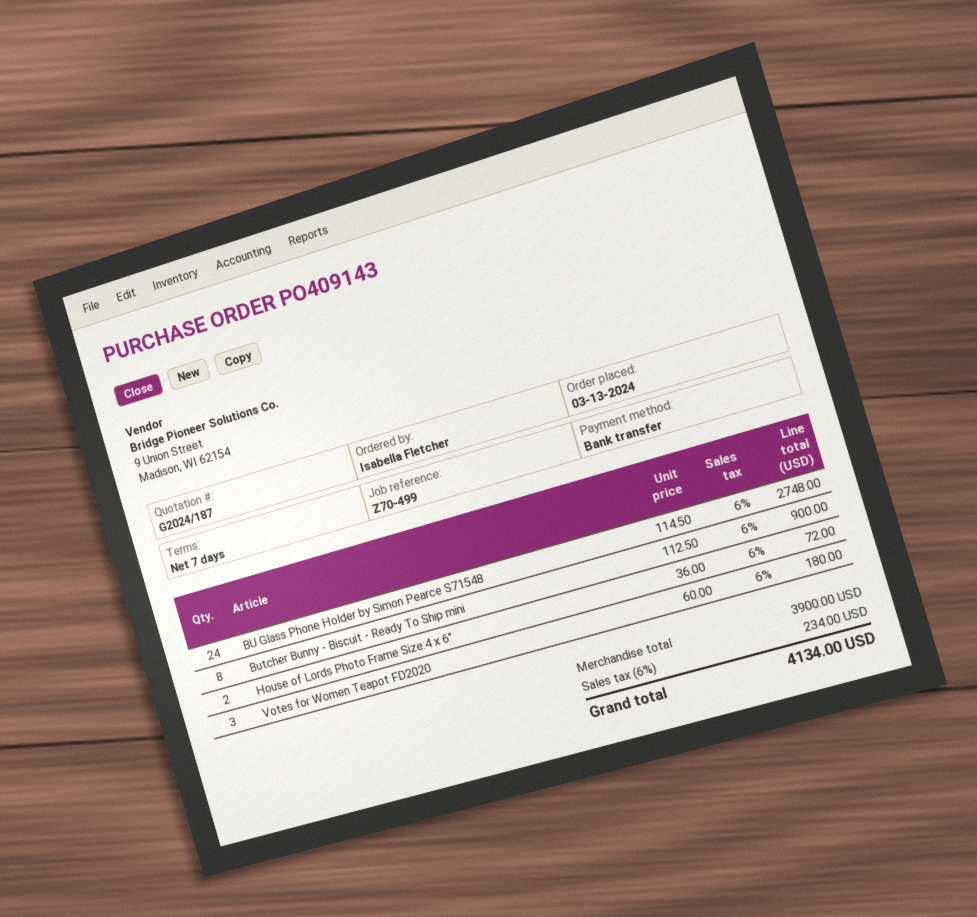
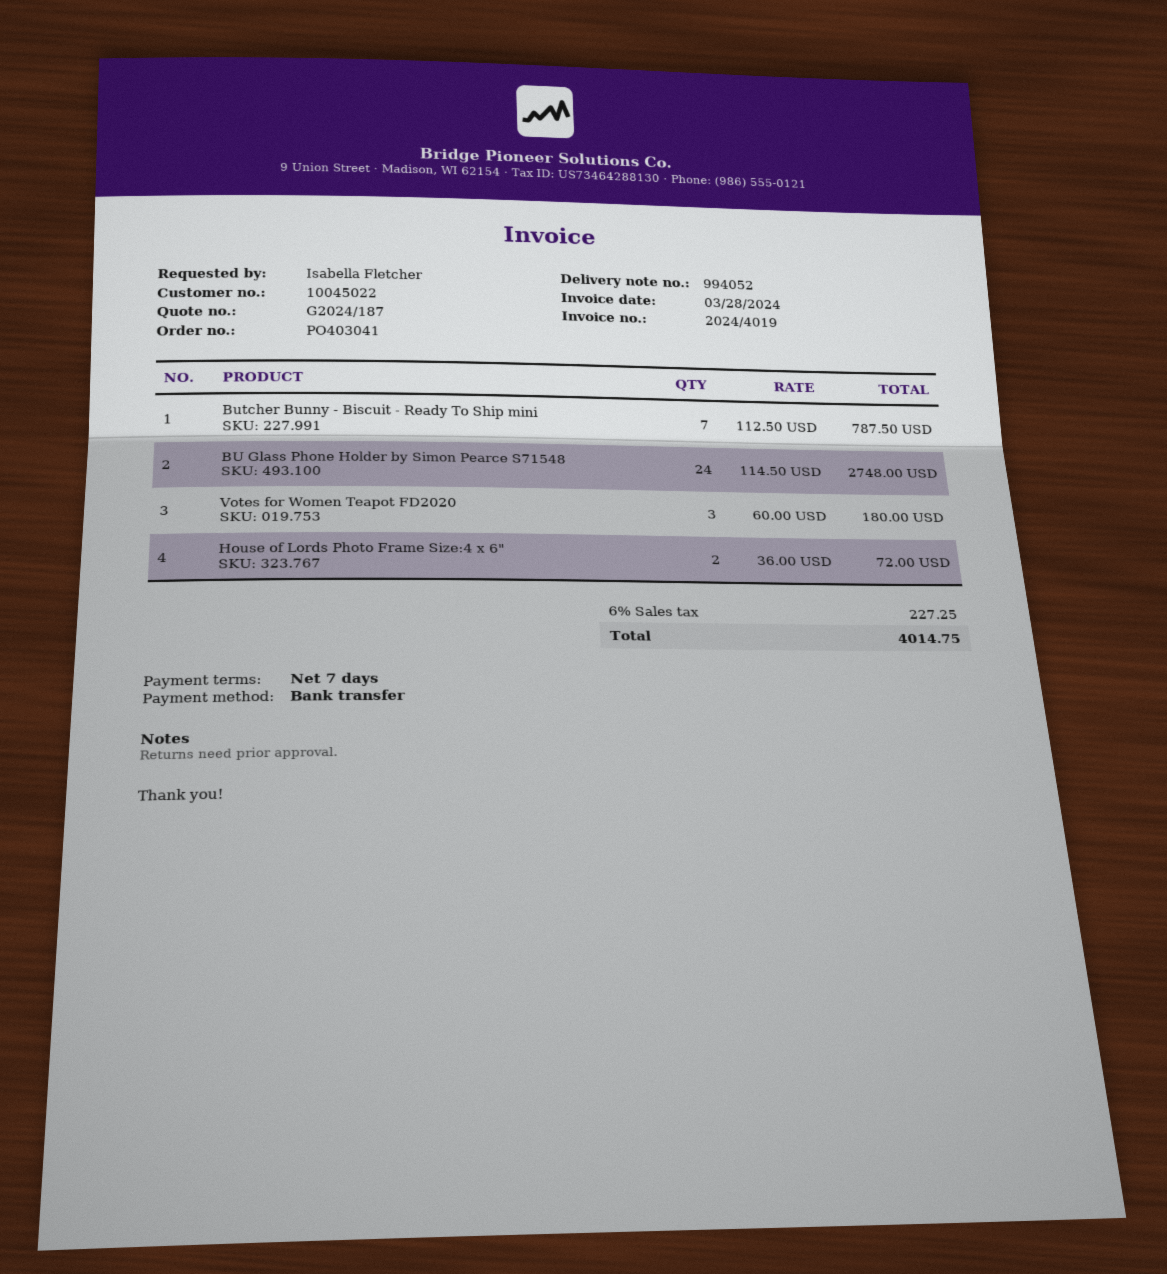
order number: PO409143 -> PO403041
Butcher Bunny - Biscuit - Ready To Ship mini: 8 x 112.50 = 900.00 -> 7 x 112.50 = 787.50
tax: 6% = 234.00 -> 6% = 227.25
total: 4134.00 -> 4014.75

